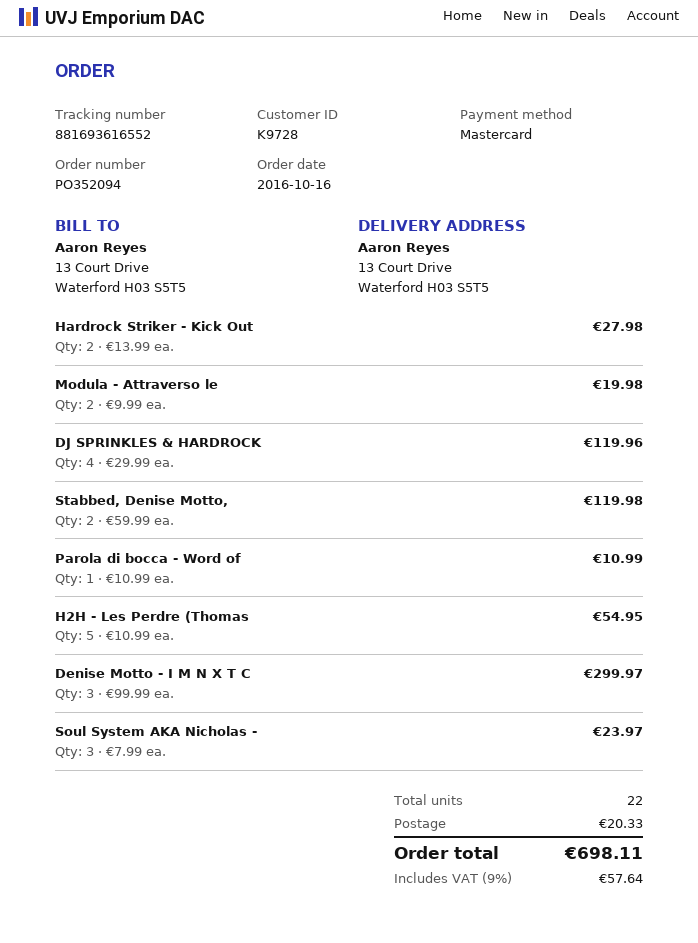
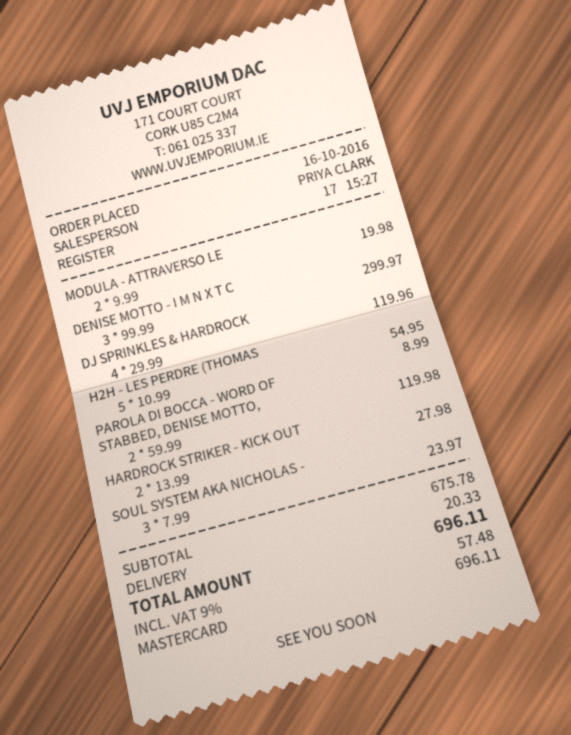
Parola di bocca - Word of: 1 x 10.99 = 10.99 -> 1 x 8.99 = 8.99
tax: 9% = 57.64 -> 9% = 57.48
total: 698.11 -> 696.11

